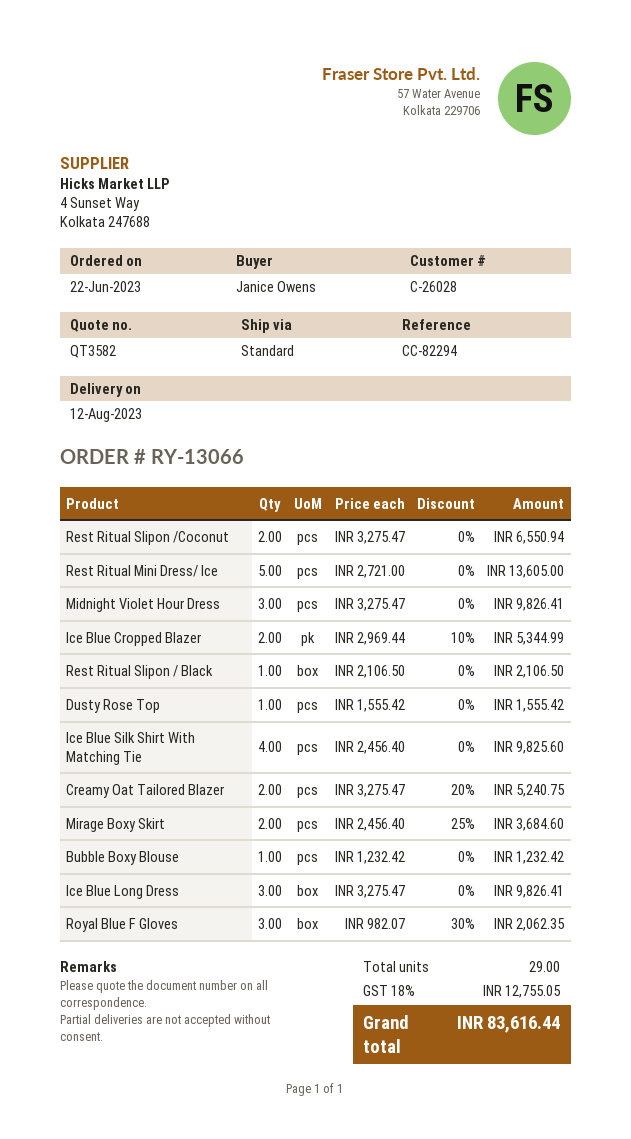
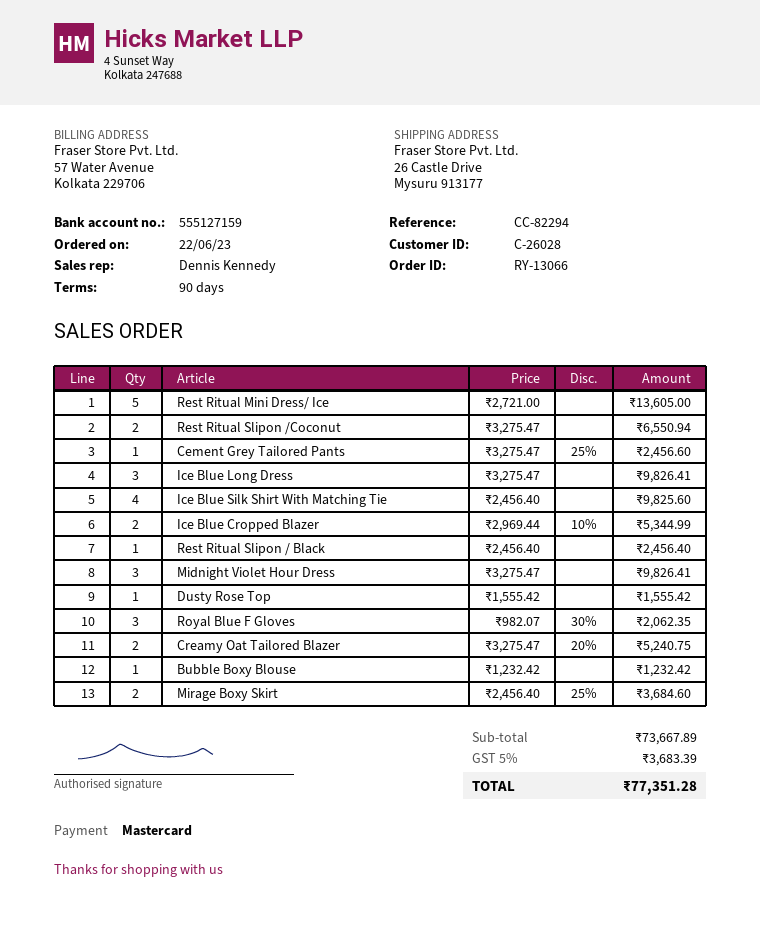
Rest Ritual Slipon / Black: 1 x 2106.50 = 2106.50 -> 1 x 2456.40 = 2456.40
Cement Grey Tailored Pants: none -> 1 x 3275.47 - 25% = 2456.60
tax: 18% = 12755.05 -> 5% = 3683.39
total: 83616.44 -> 77351.28

